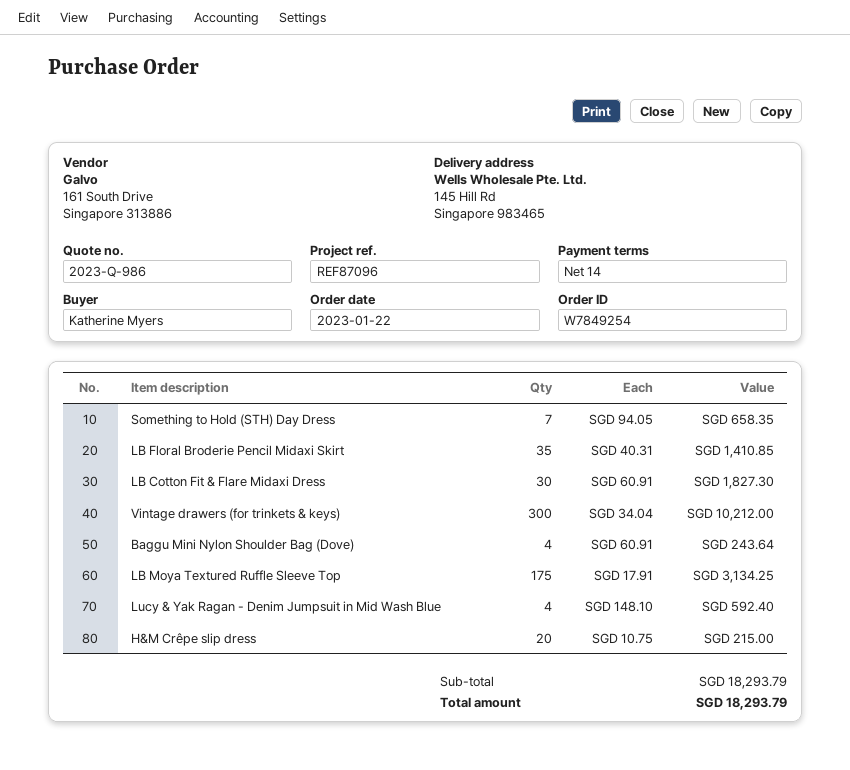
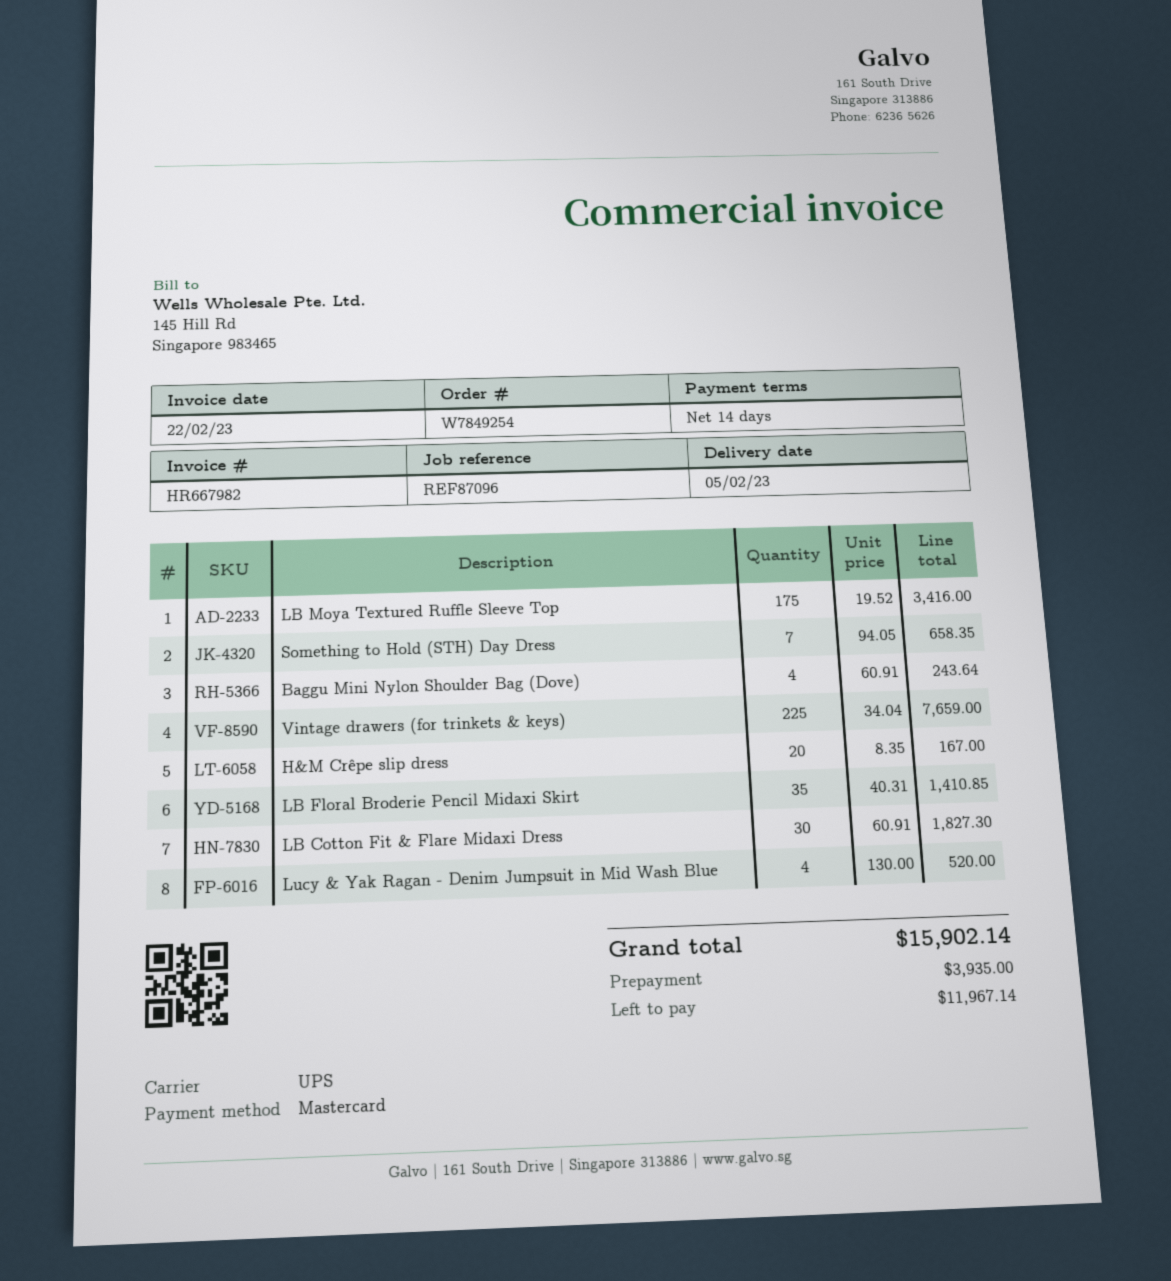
Vintage drawers (for trinkets & keys): 300 x 34.04 = 10212.00 -> 225 x 34.04 = 7659.00
LB Moya Textured Ruffle Sleeve Top: 175 x 17.91 = 3134.25 -> 175 x 19.52 = 3416.00
Lucy & Yak Ragan - Denim Jumpsuit in Mid Wash Blue: 4 x 148.10 = 592.40 -> 4 x 130.00 = 520.00
H&M Crêpe slip dress: 20 x 10.75 = 215.00 -> 20 x 8.35 = 167.00
total: 18293.79 -> 15902.14

